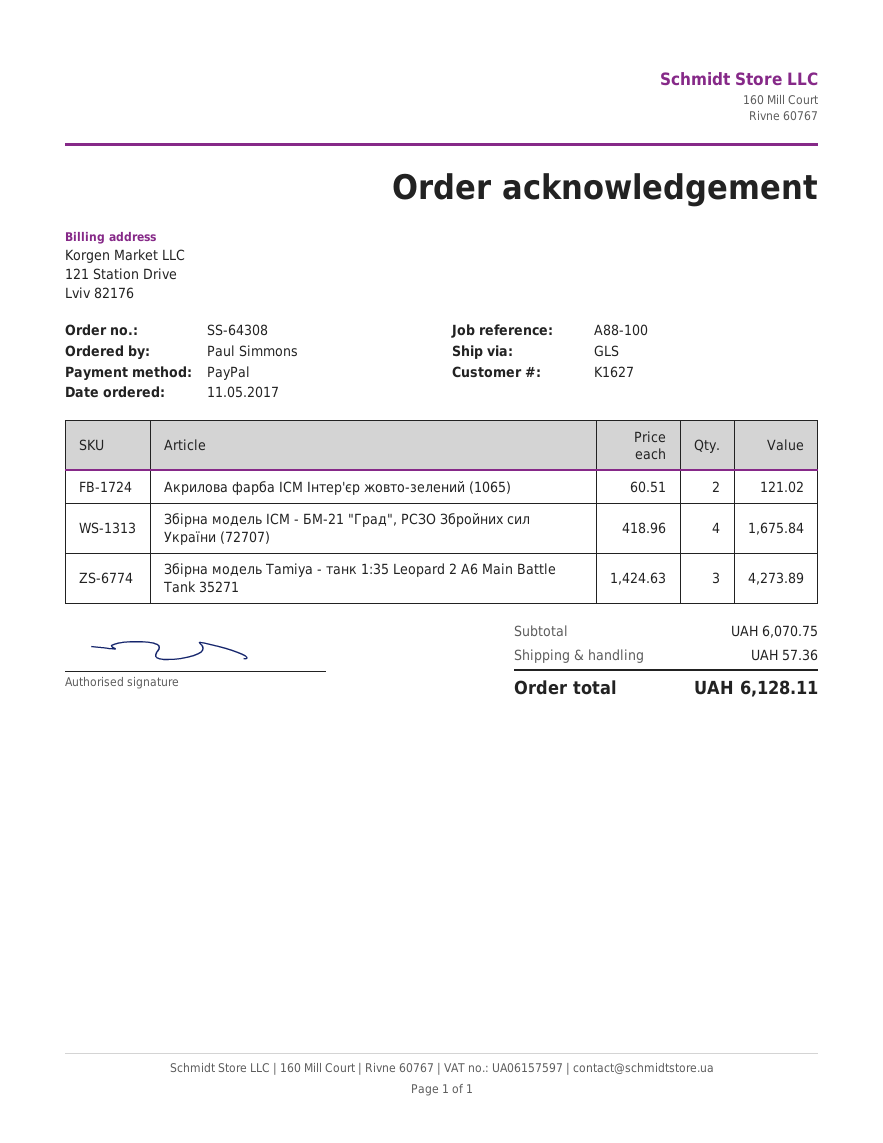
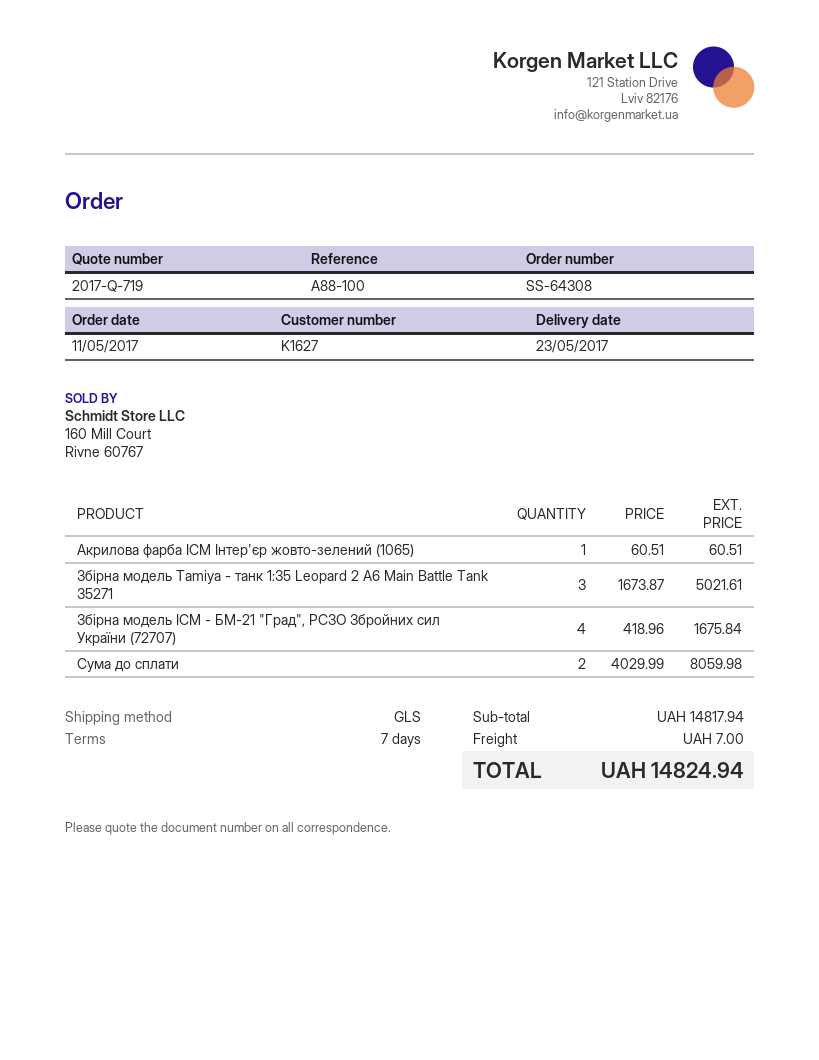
Акрилова фарба ICM Інтер'єр жовто-зелений (1065): 2 x 60.51 = 121.02 -> 1 x 60.51 = 60.51
Збірна модель Tamiya - танк 1:35 Leopard 2 A6 Main Battle Tank 35271: 3 x 1424.63 = 4273.89 -> 3 x 1673.87 = 5021.61
Сума до сплати: none -> 2 x 4029.99 = 8059.98
subtotal: 6070.75 -> 14817.94
shipping: 57.36 -> 7.00
total: 6128.11 -> 14824.94

